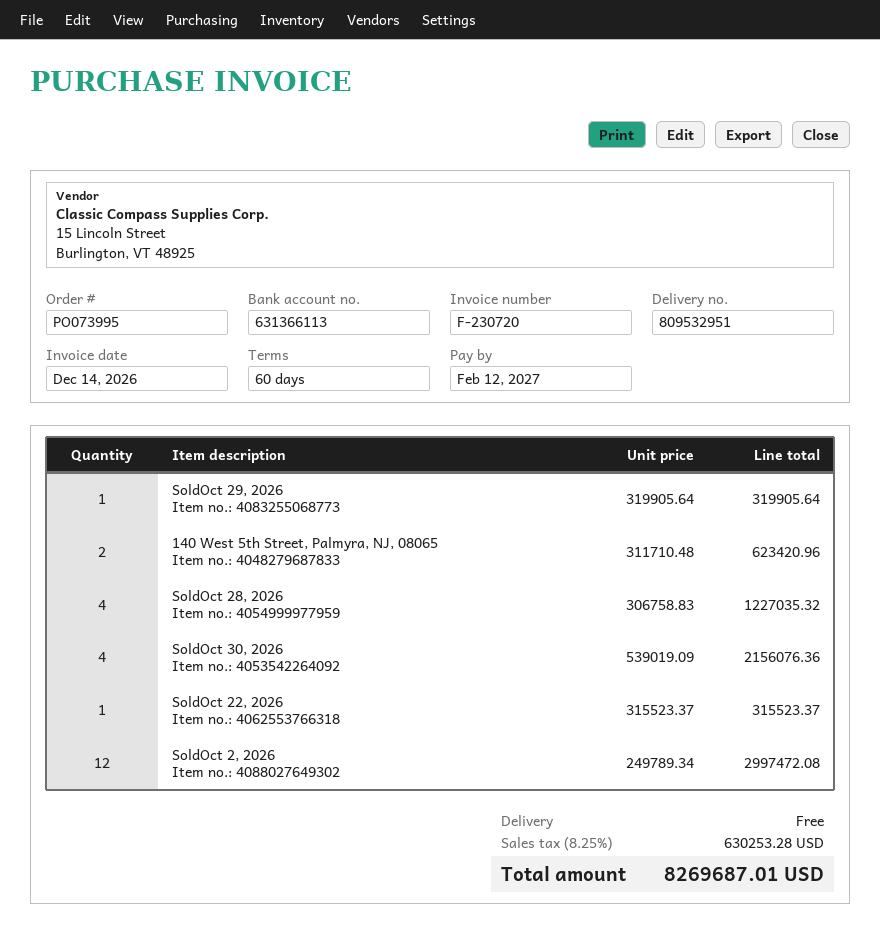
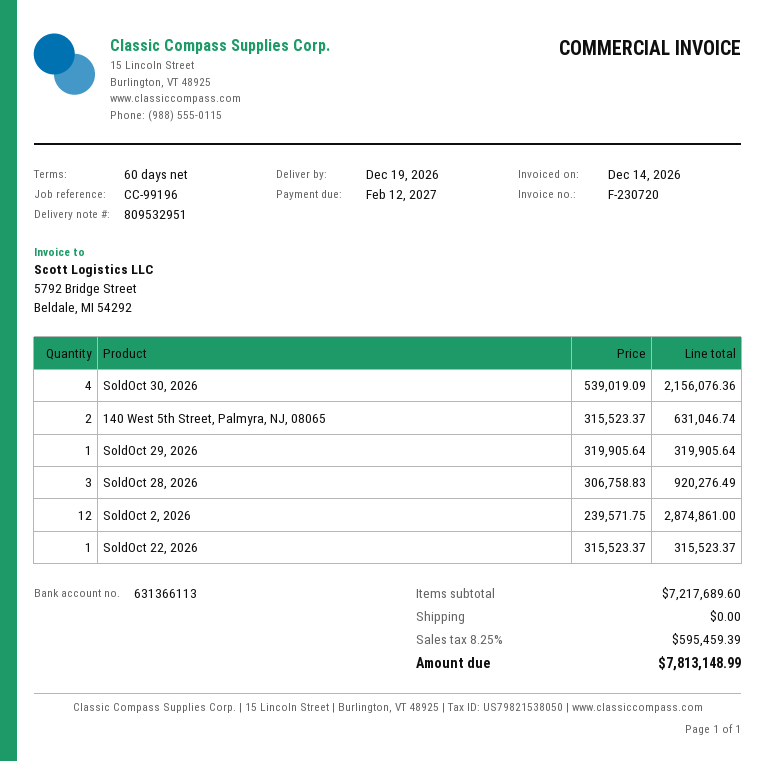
140 West 5th Street, Palmyra, NJ, 08065: 2 x 311710.48 = 623420.96 -> 2 x 315523.37 = 631046.74
SoldOct 28, 2026: 4 x 306758.83 = 1227035.32 -> 3 x 306758.83 = 920276.49
SoldOct 2, 2026: 12 x 249789.34 = 2997472.08 -> 12 x 239571.75 = 2874861.00
tax: 8.25% = 630253.28 -> 8.25% = 595459.39
total: 8269687.01 -> 7813148.99

